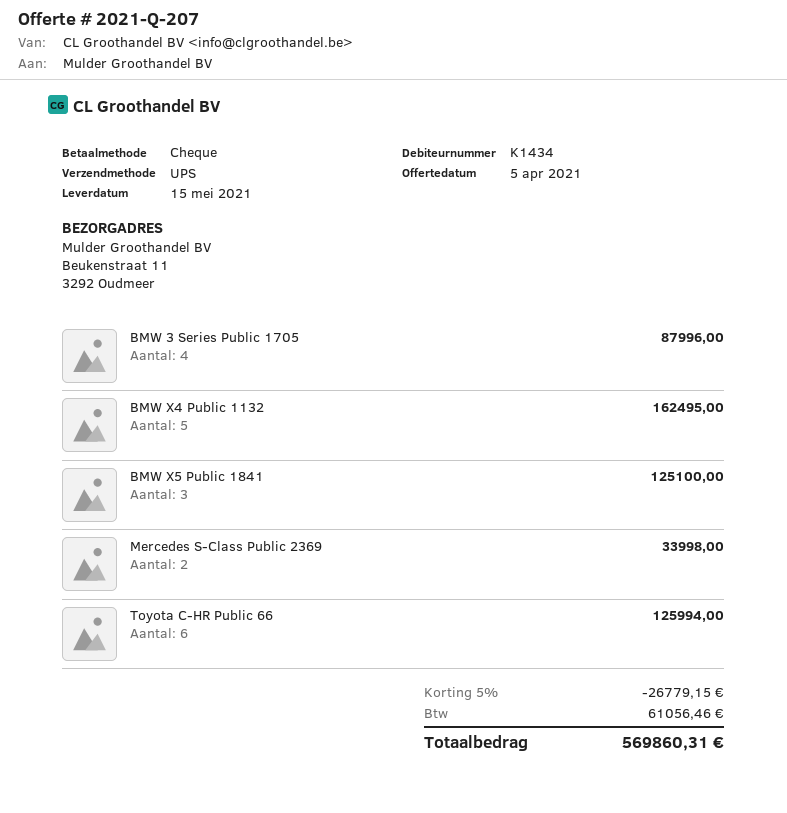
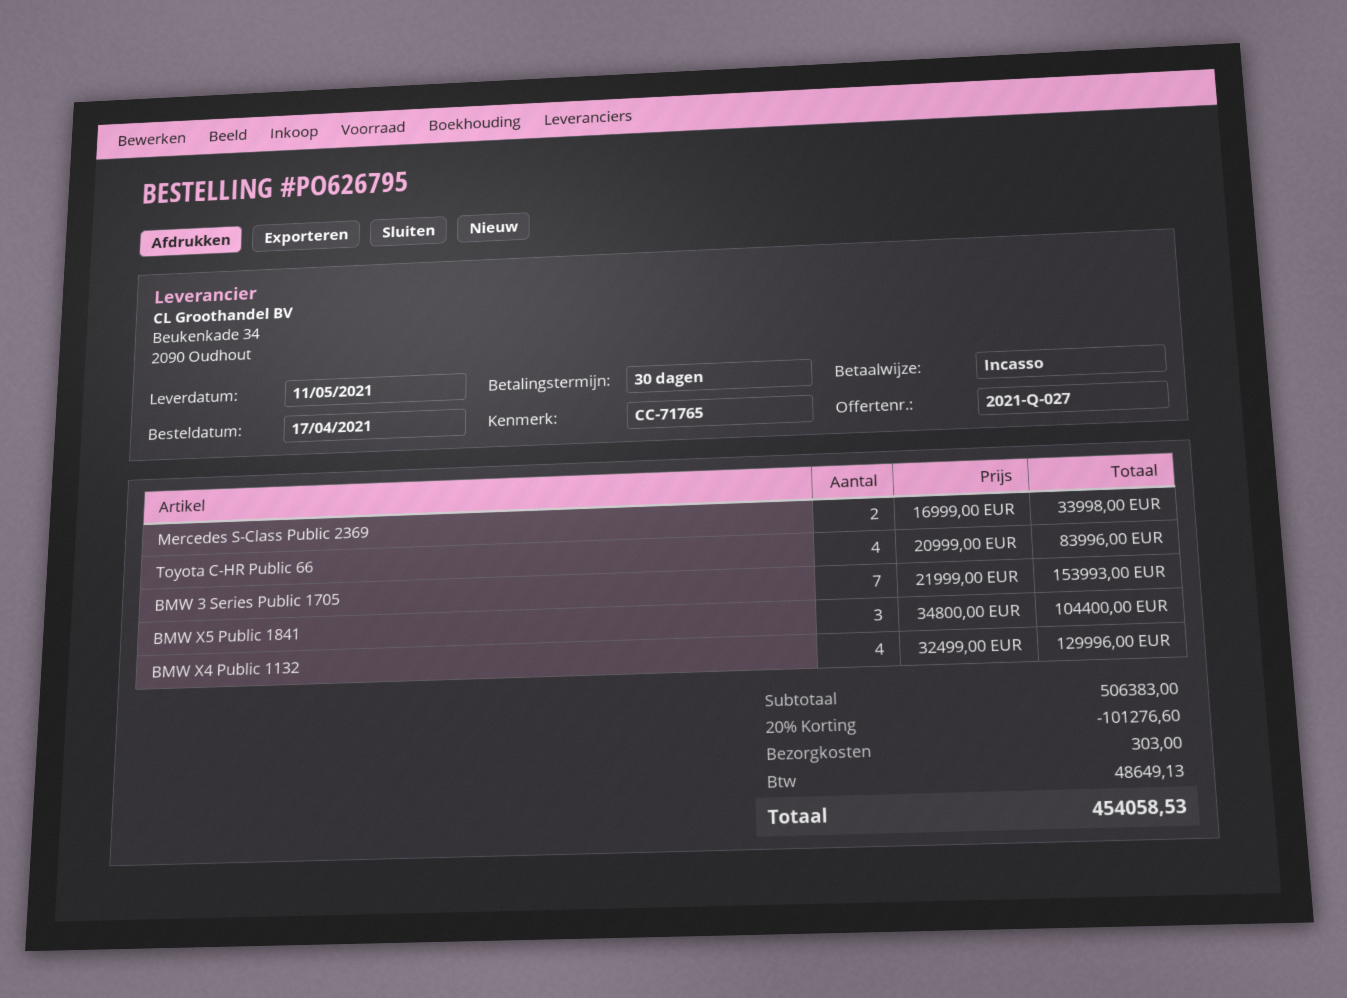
quote number: 2021-Q-207 -> 2021-Q-027
delivery date: 2021-05-15 -> 2021-05-11
payment method: cheque -> direct debit
BMW 3 Series Public 1705: 4 for 87996.00 -> 7 for 153993.00
BMW X4 Public 1132: 5 for 162495.00 -> 4 for 129996.00
BMW X5 Public 1841: 3 for 125100.00 -> 3 for 104400.00
Toyota C-HR Public 66: 6 for 125994.00 -> 4 for 83996.00
discount: 5% = 26779.15 -> 20% = 101276.60
shipping: none -> 303.00
tax: 61056.46 -> 48649.13
total: 569860.31 -> 454058.53

